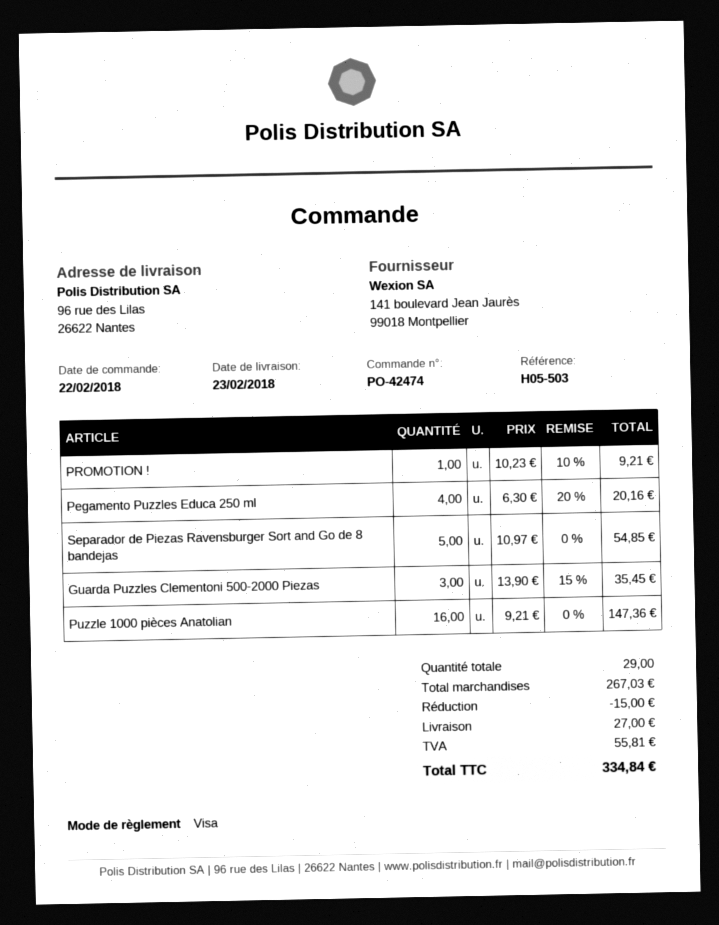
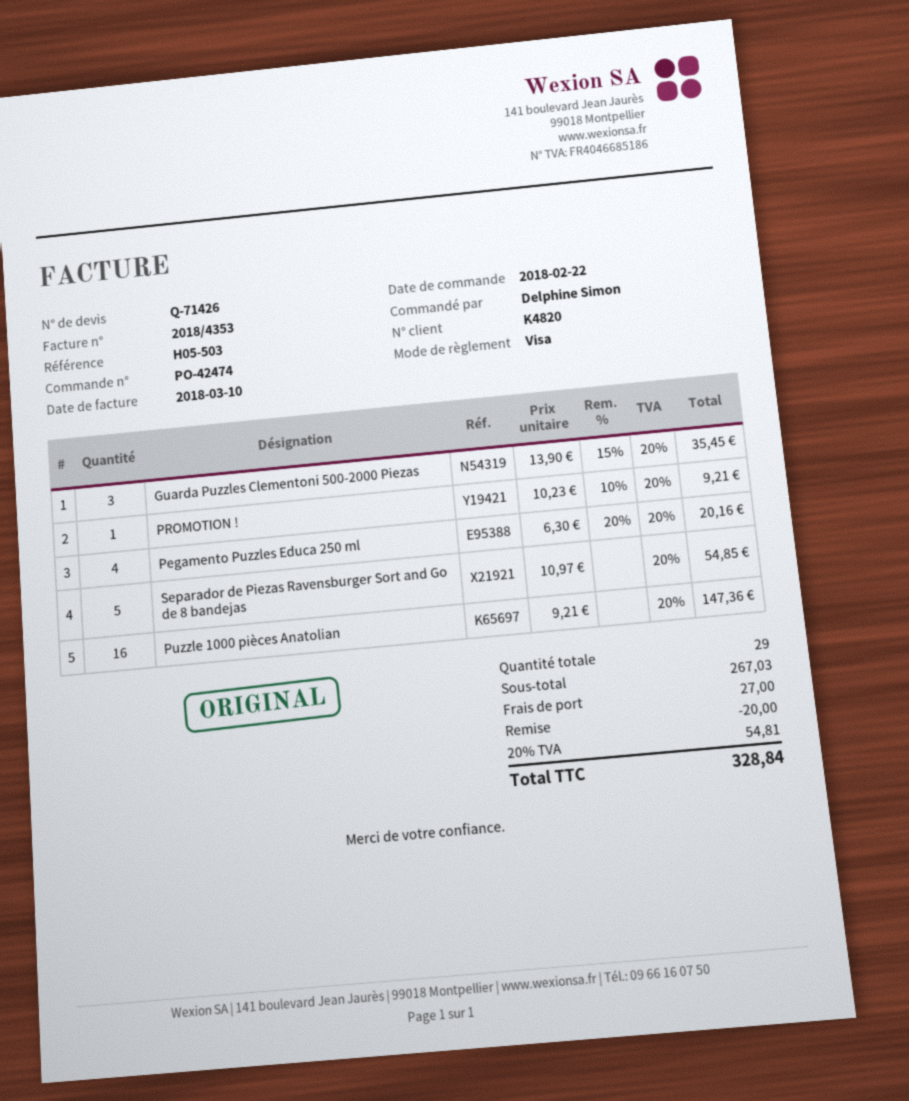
discount: 15.00 -> 20.00
tax: 55.81 -> 54.81
total: 334.84 -> 328.84

